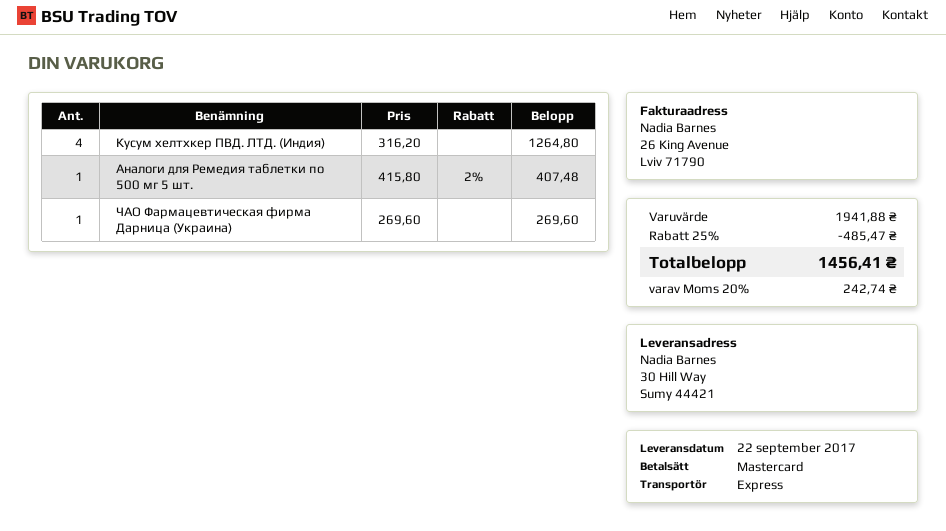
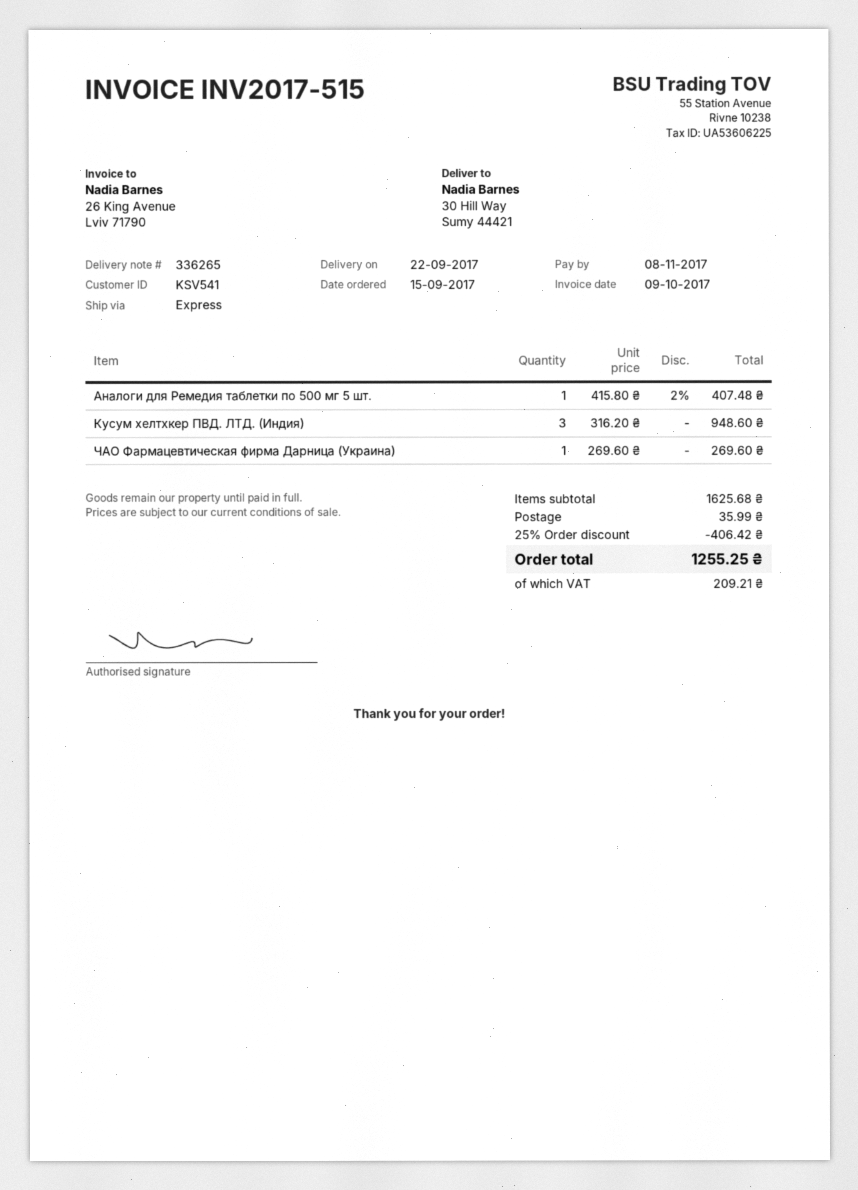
Кусум хелтхкер ПВД. ЛТД. (Индия): 4 x 316.20 = 1264.80 -> 3 x 316.20 = 948.60
subtotal: 1941.88 -> 1625.68
discount: 25% = 485.47 -> 25% = 406.42
shipping: none -> 35.99
tax: 242.74 -> 209.21
total: 1456.41 -> 1255.25

